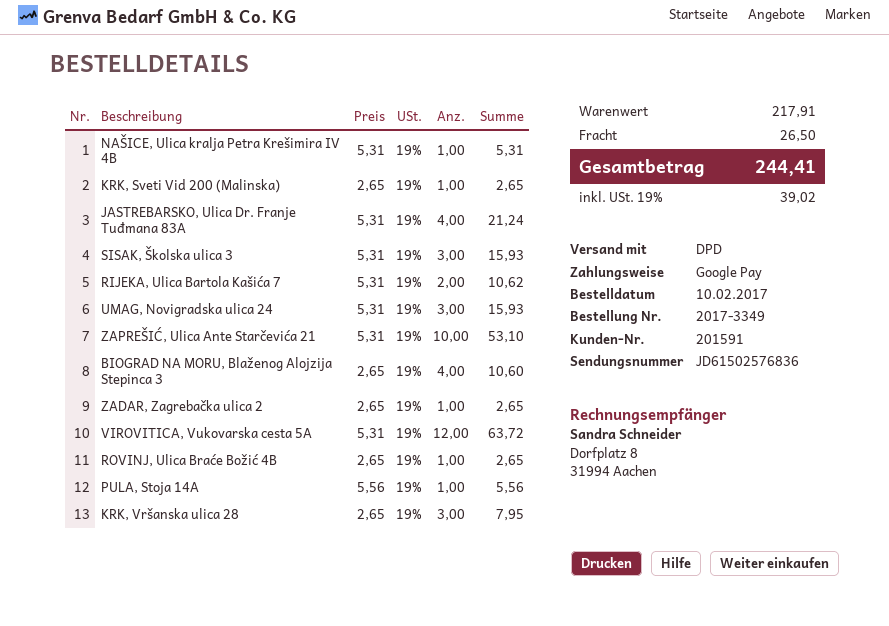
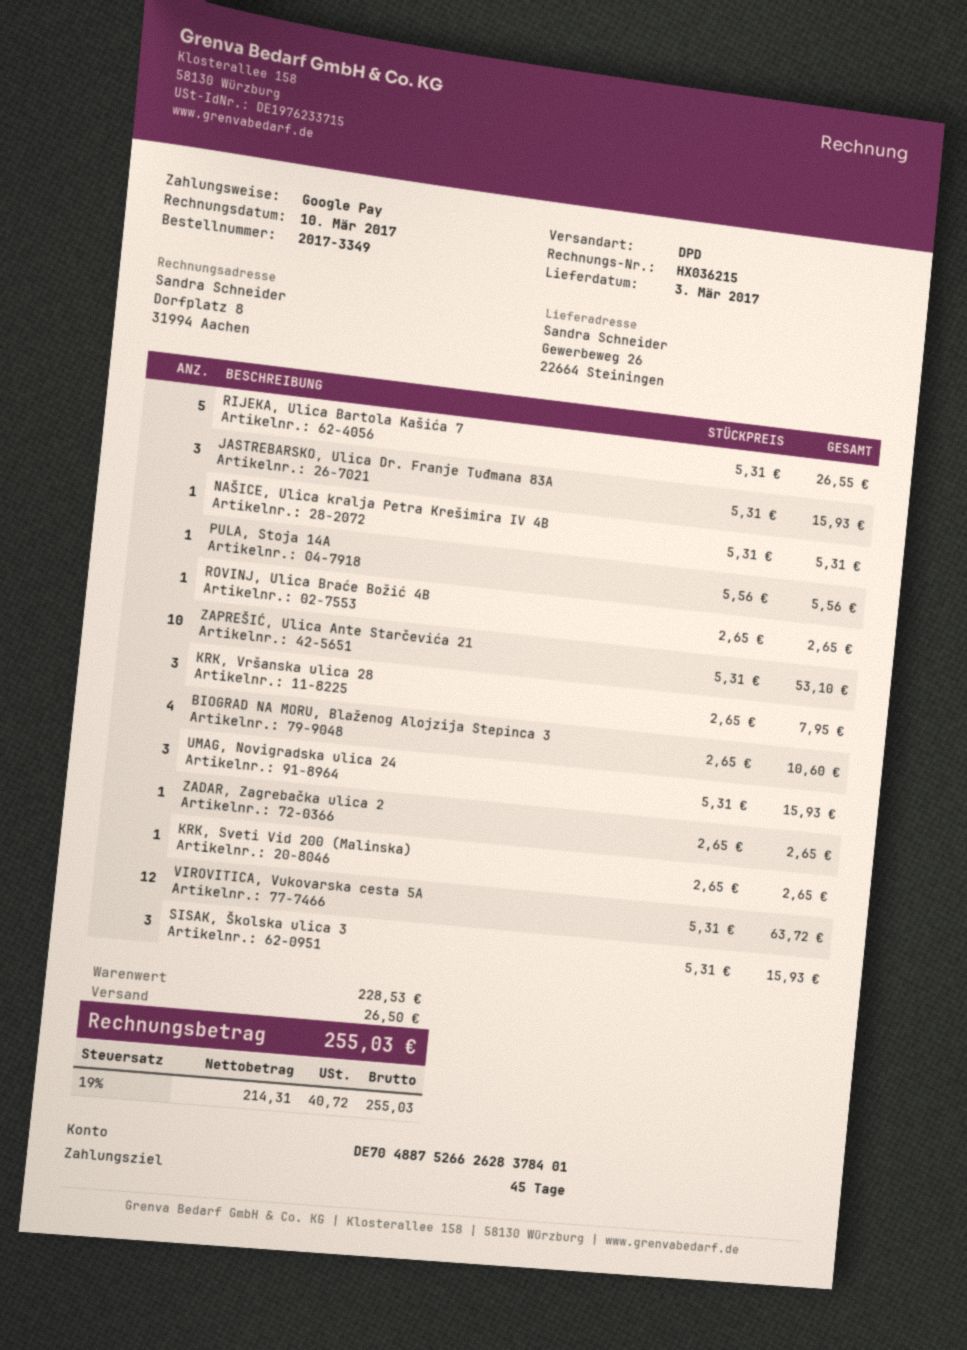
JASTREBARSKO, Ulica Dr. Franje Tuđmana 83A: 4 x 5.31 = 21.24 -> 3 x 5.31 = 15.93
RIJEKA, Ulica Bartola Kašića 7: 2 x 5.31 = 10.62 -> 5 x 5.31 = 26.55
subtotal: 217.91 -> 228.53
tax: 19% = 39.02 -> 19% = 40.72
total: 244.41 -> 255.03

